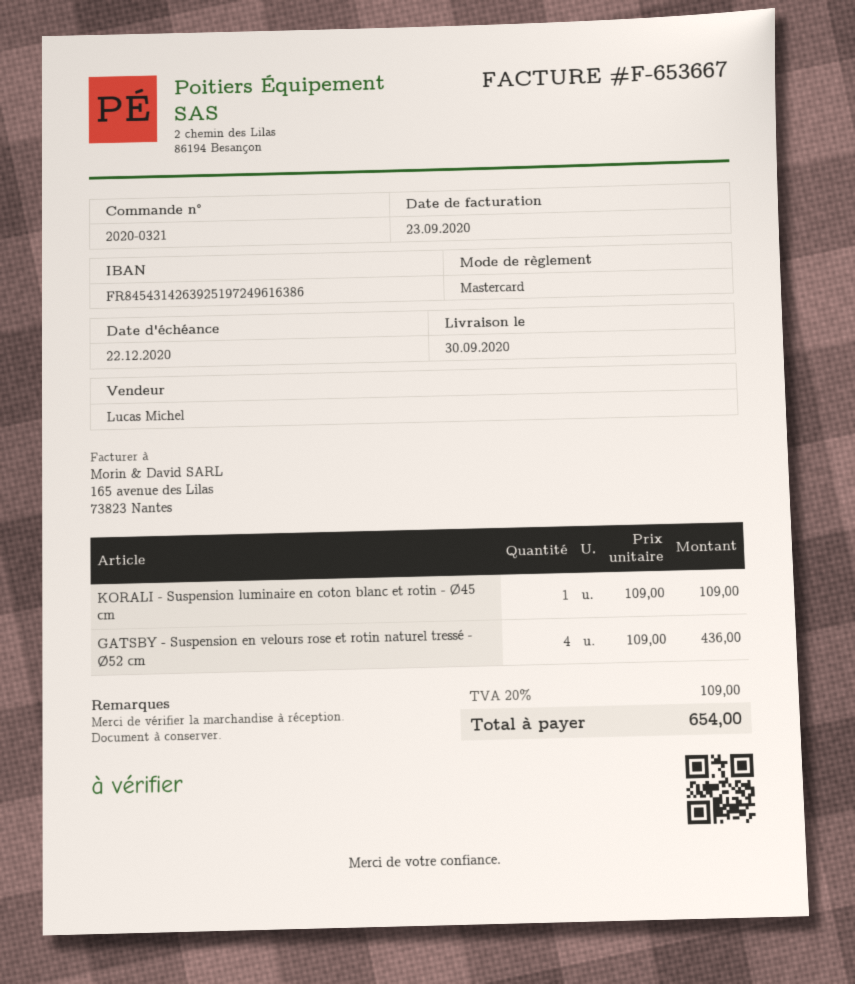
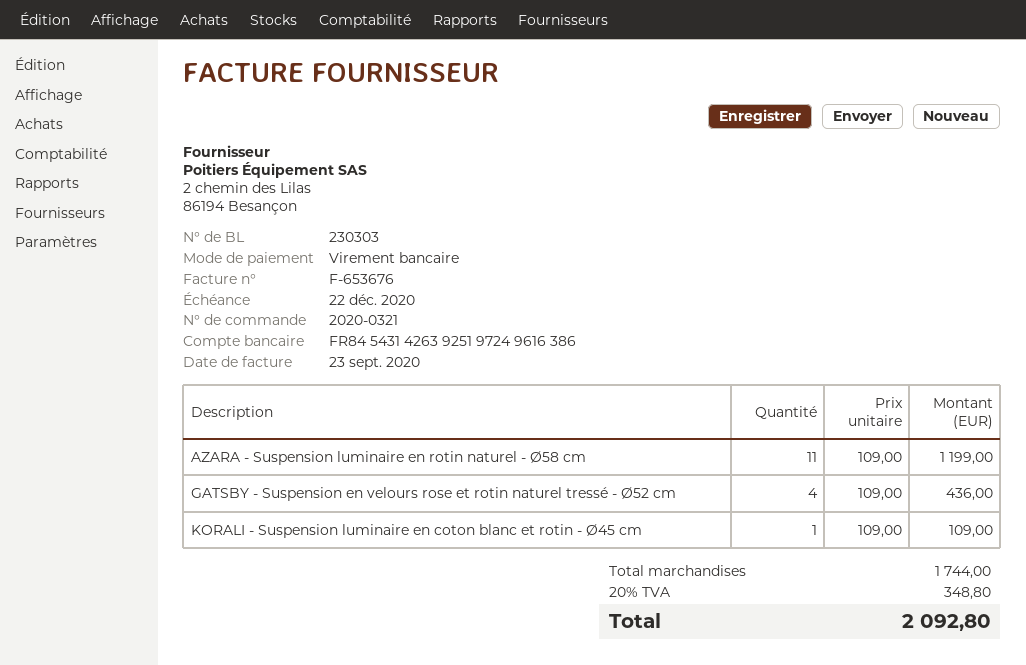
invoice number: F-653667 -> F-653676
payment method: Mastercard -> bank transfer
AZARA - Suspension luminaire en rotin naturel - Ø58 cm: none -> 11 x 109.00 = 1199.00
tax: 20% = 109.00 -> 20% = 348.80
total: 654.00 -> 2092.80

